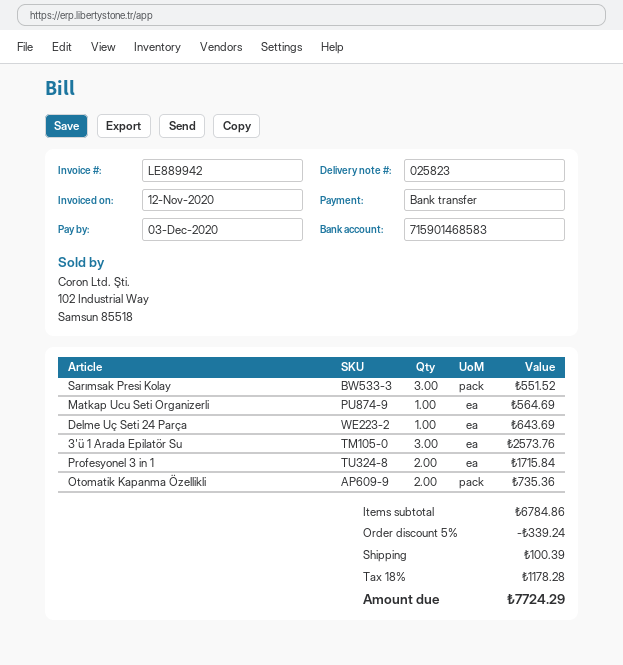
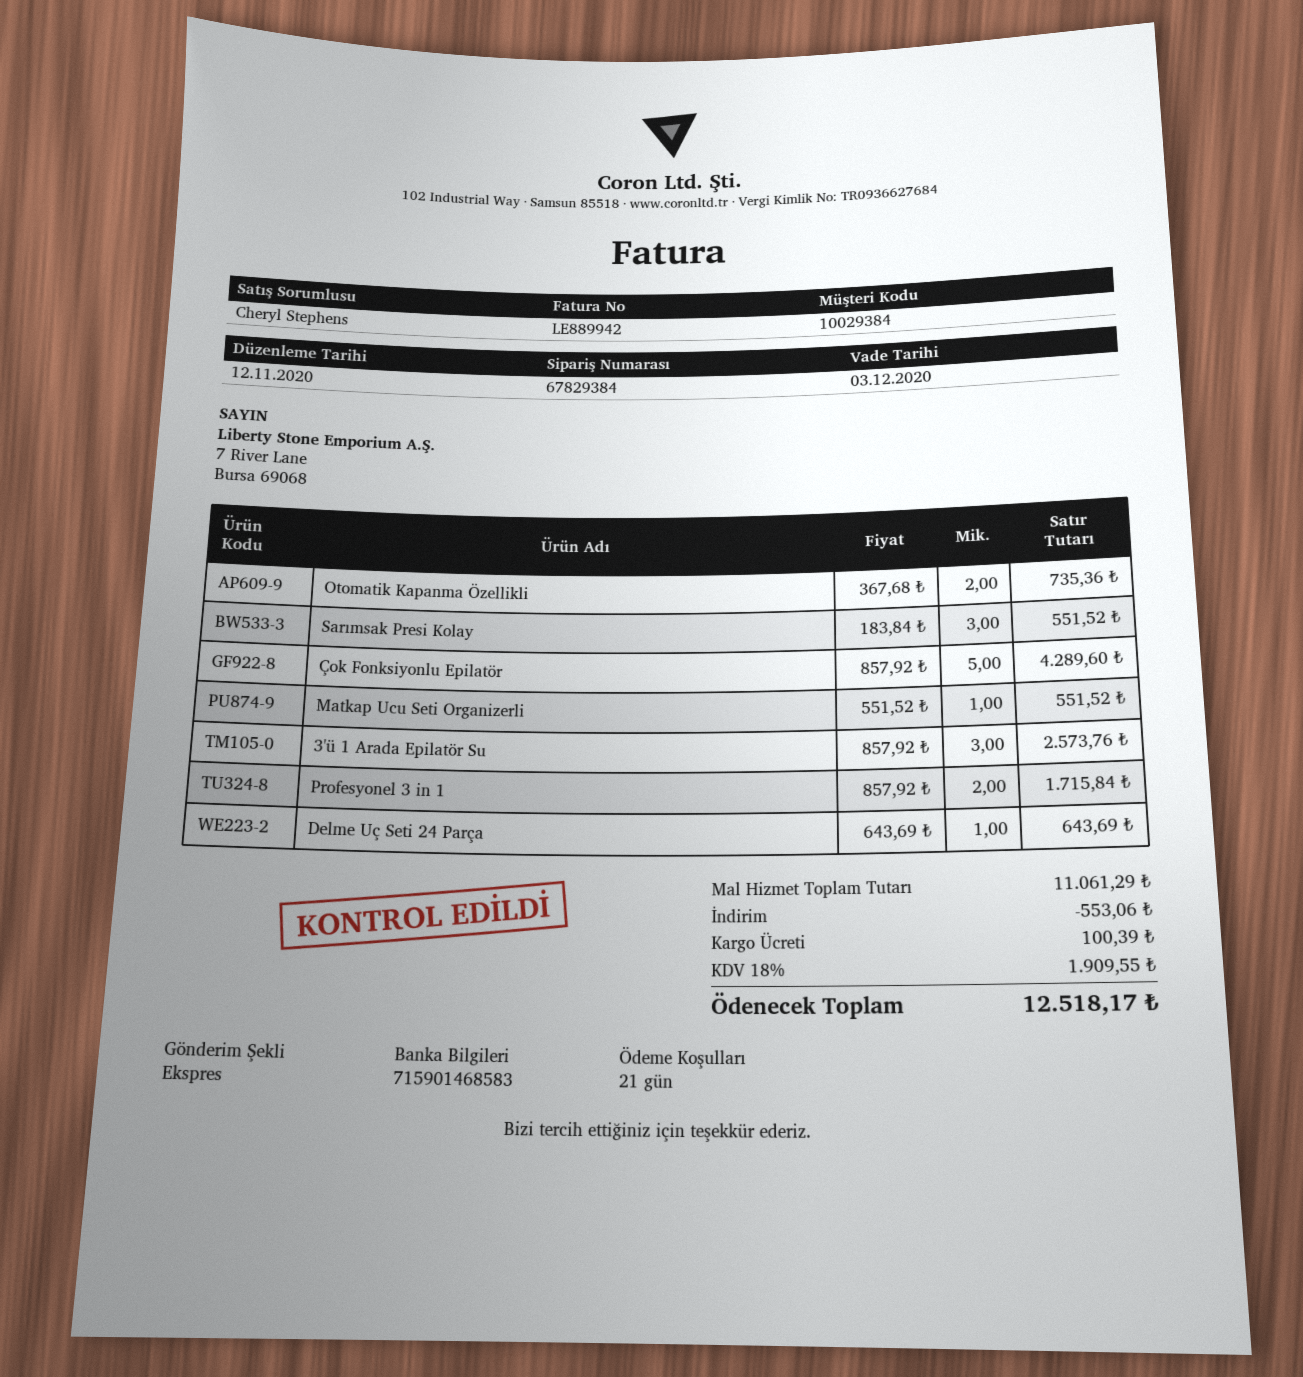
Matkap Ucu Seti Organizerli: 1 for 564.69 -> 1 for 551.52
Çok Fonksiyonlu Epilatör: none -> 5 for 4289.60
subtotal: 6784.86 -> 11061.29
discount: 339.24 -> 553.06
tax: 18% = 1178.28 -> 18% = 1909.55
total: 7724.29 -> 12518.17

